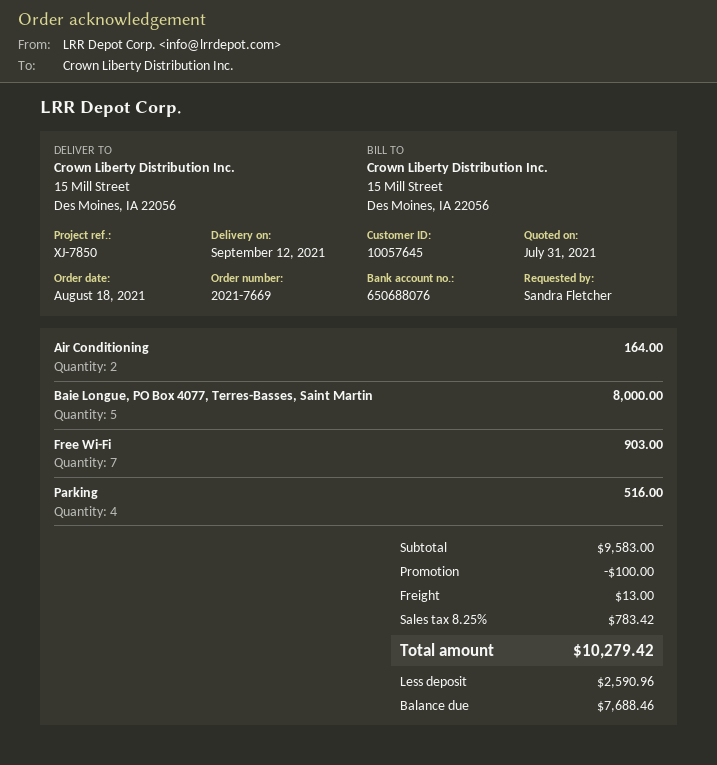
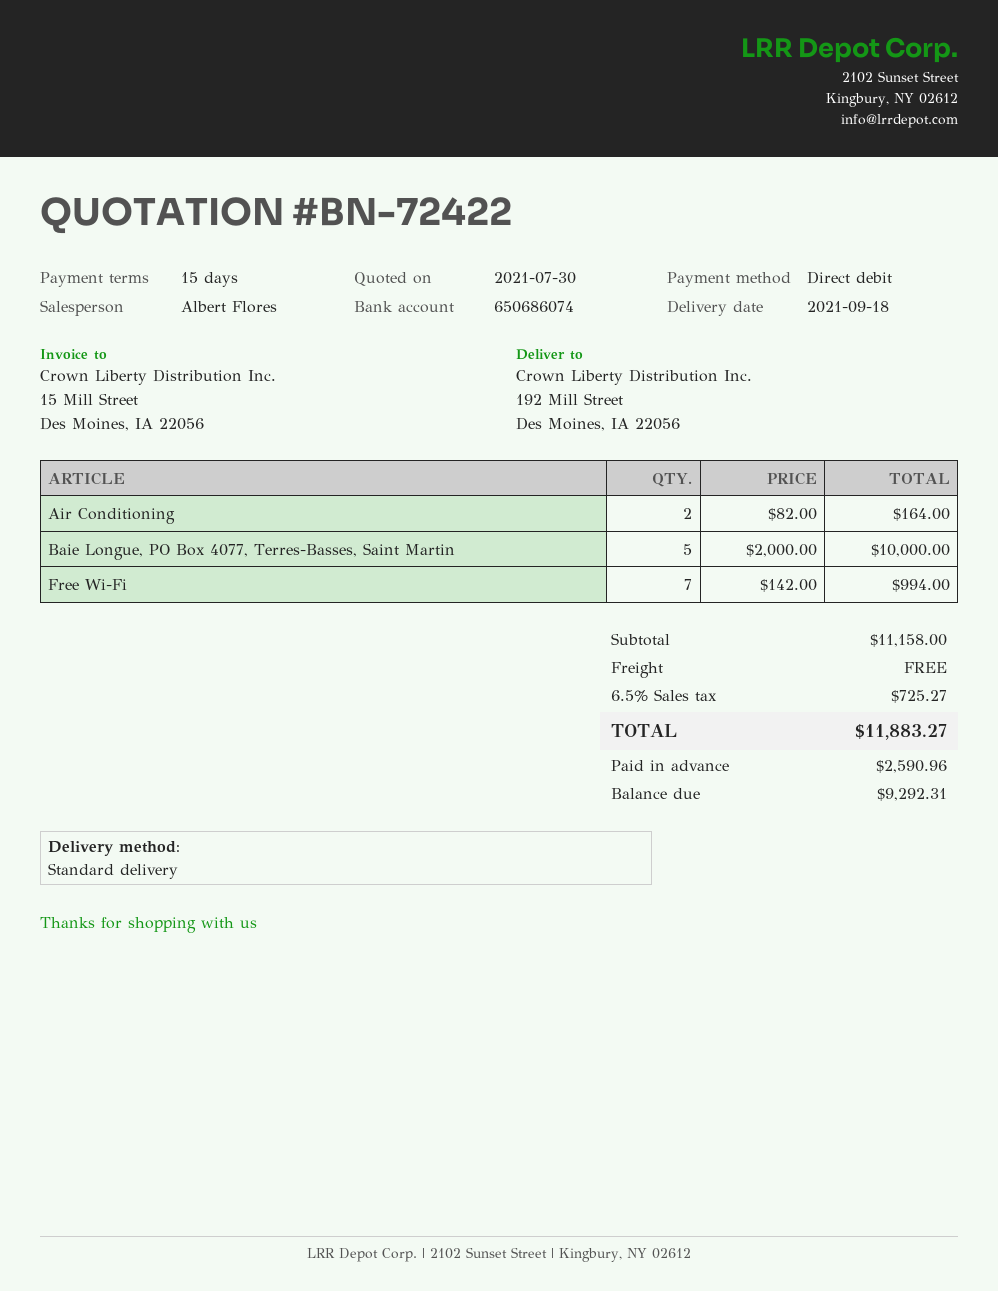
quote date: 2021-07-31 -> 2021-07-30
delivery date: 2021-09-12 -> 2021-09-18
bank account: 650688076 -> 650686074
ship to: 15 Mill Street, Des Moines, IA 22056 -> 192 Mill Street, Des Moines, IA 22056
Baie Longue, PO Box 4077, Terres-Basses, Saint Martin: 5 for 8000.00 -> 5 for 10000.00
Free Wi-Fi: 7 for 903.00 -> 7 for 994.00
Parking: 4 for 516.00 -> none
subtotal: 9583.00 -> 11158.00
discount: 100.00 -> none
shipping: 13.00 -> 0.00
tax: 8.25% = 783.42 -> 6.5% = 725.27
total: 10279.42 -> 11883.27
balance: 7688.46 -> 9292.31

